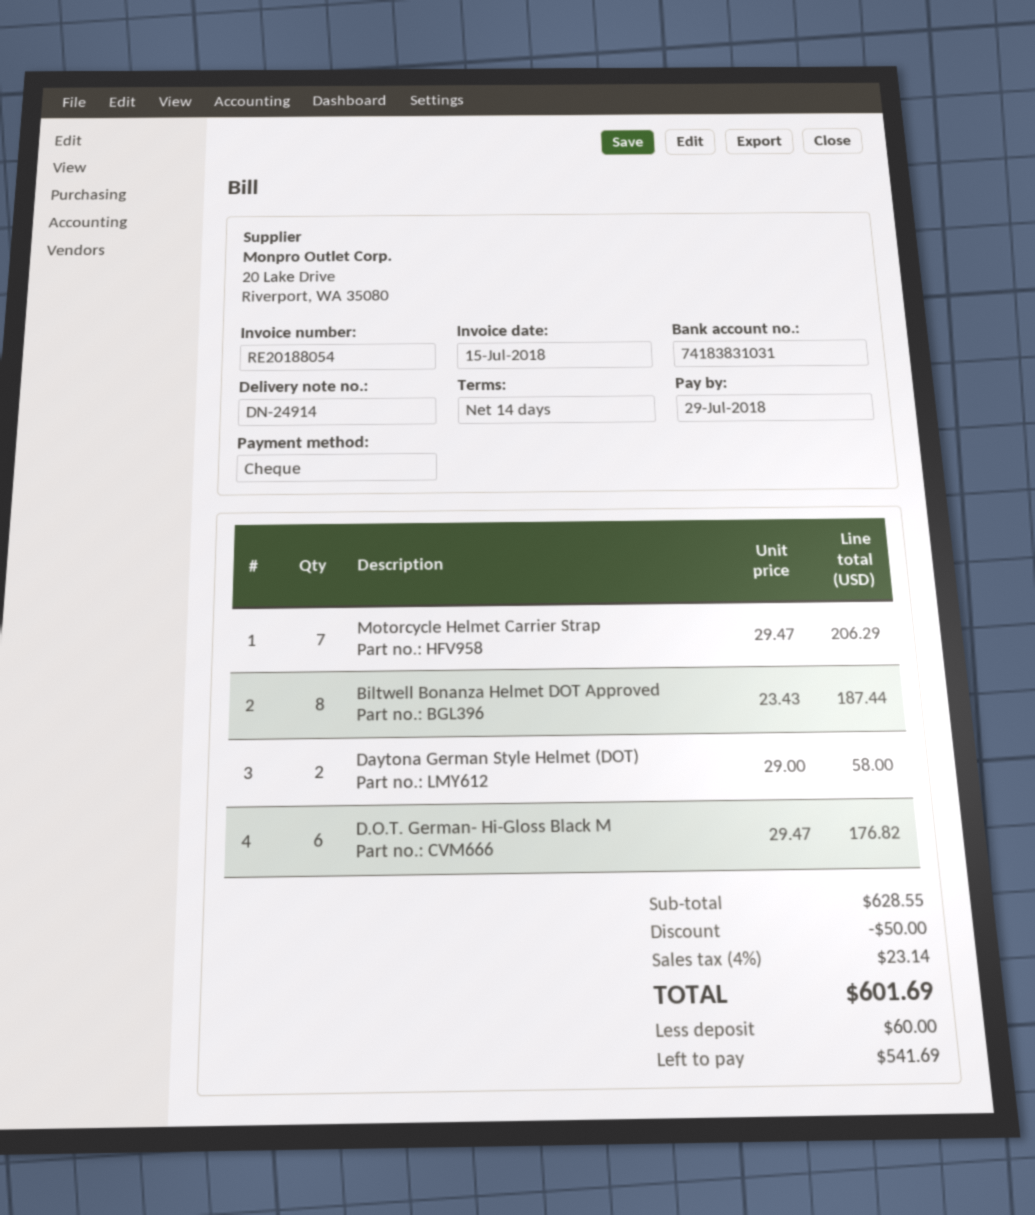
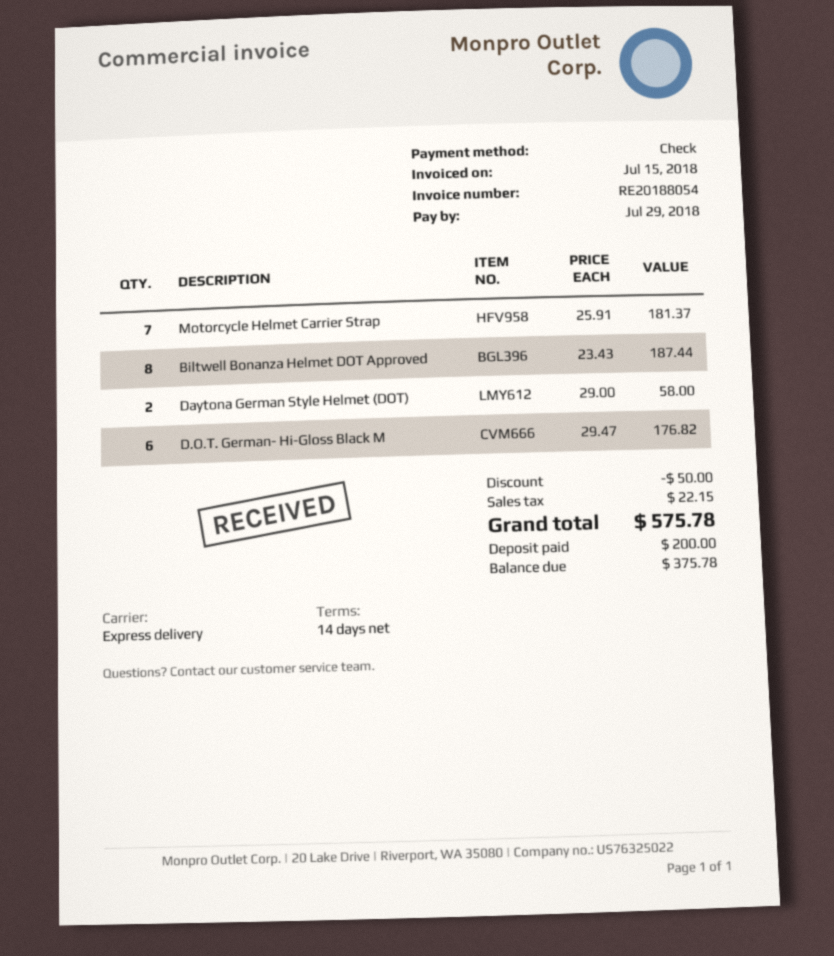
Motorcycle Helmet Carrier Strap: 7 x 29.47 = 206.29 -> 7 x 25.91 = 181.37
tax: 23.14 -> 22.15
total: 601.69 -> 575.78
deposit: 60.00 -> 200.00
balance: 541.69 -> 375.78

